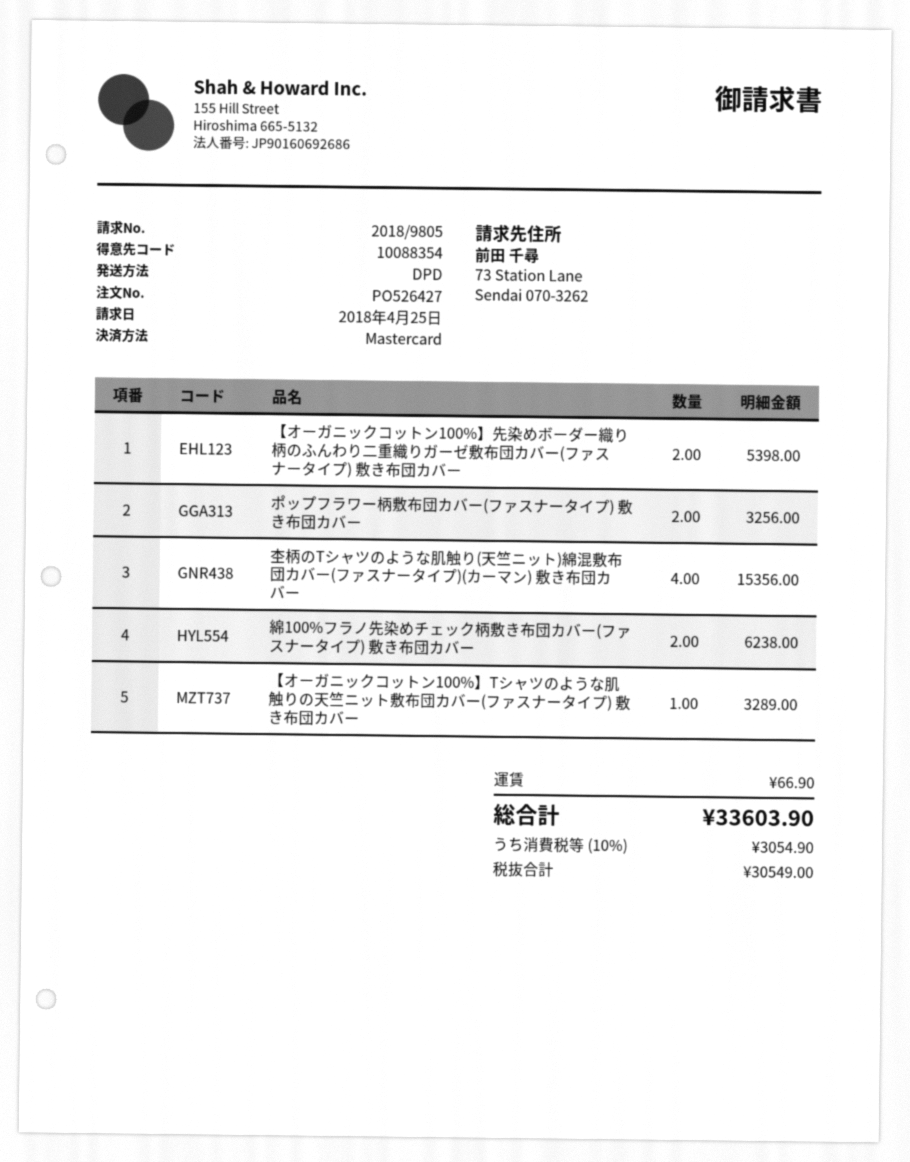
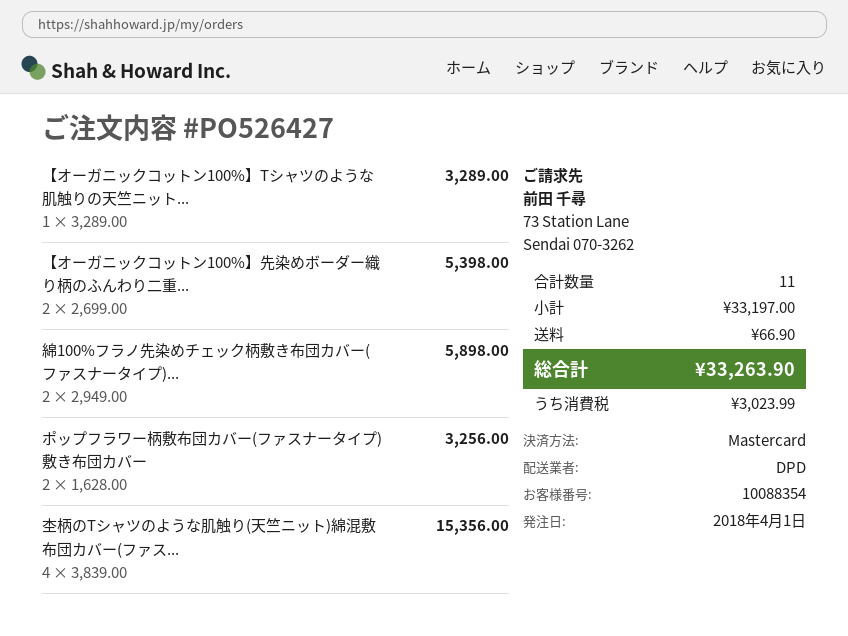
綿100%フラノ先染めチェック柄敷き布団カバー(ファスナータイプ) 敷き布団カバー: 2 for 6238.00 -> 2 for 5898.00
tax: 3054.90 -> 3023.99
total: 33603.90 -> 33263.90

